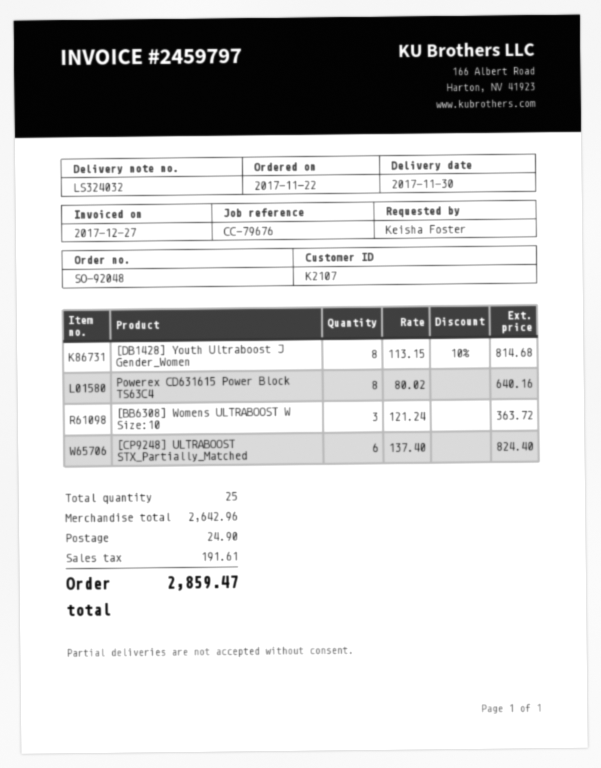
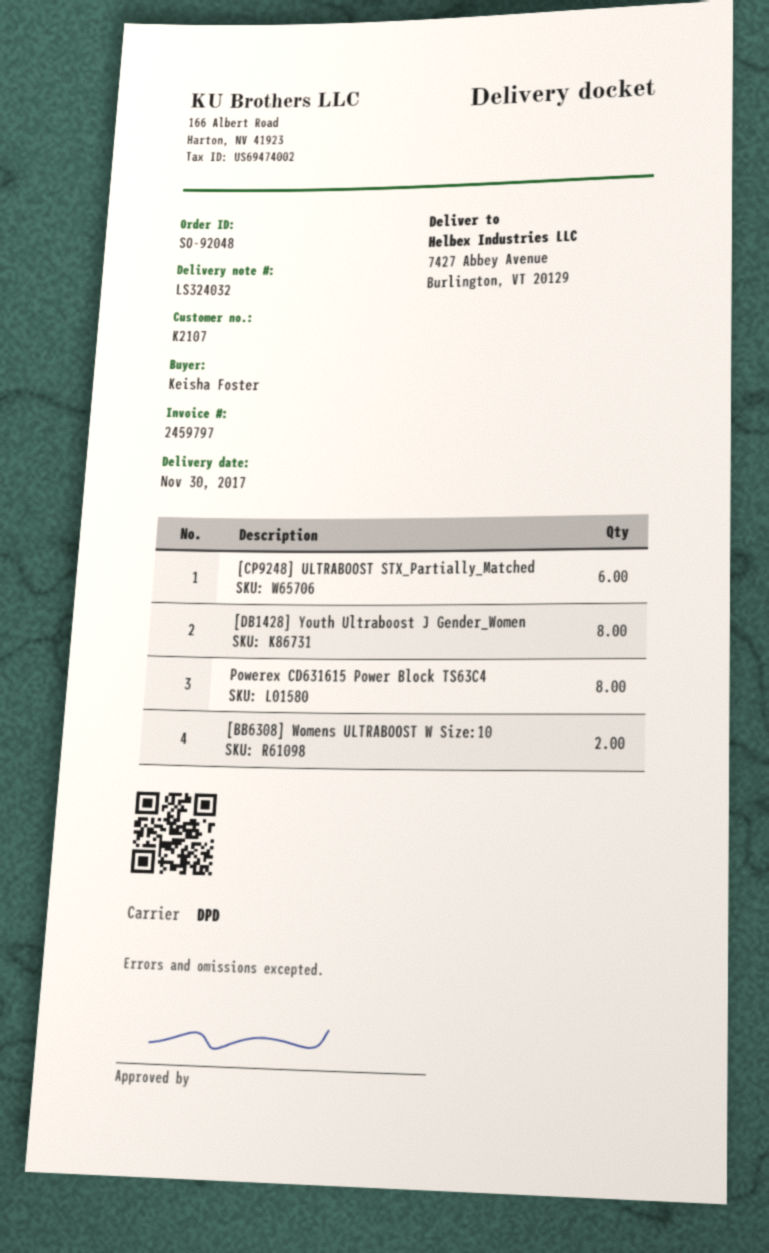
[BB6308] Womens ULTRABOOST W Size:10: 3 -> 2

